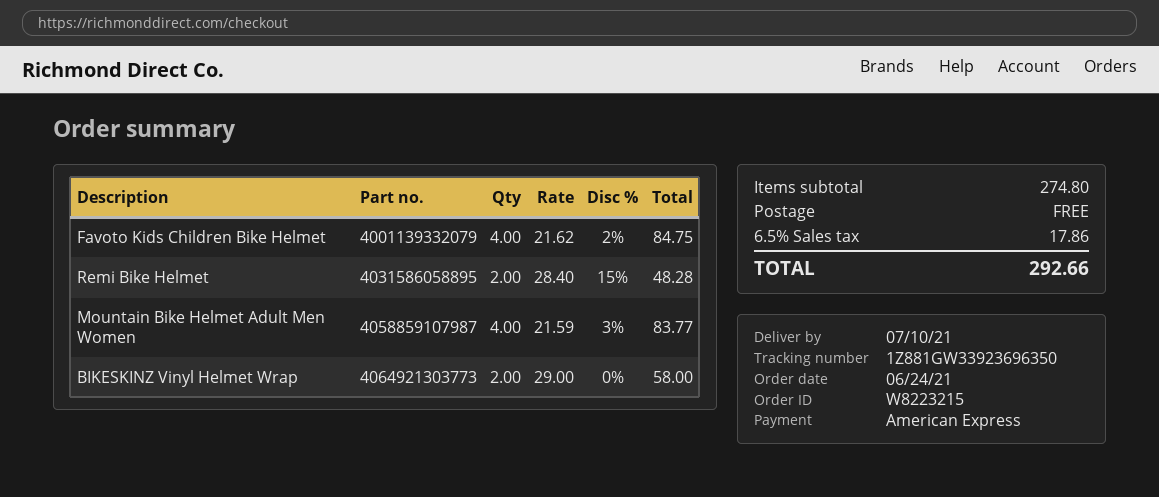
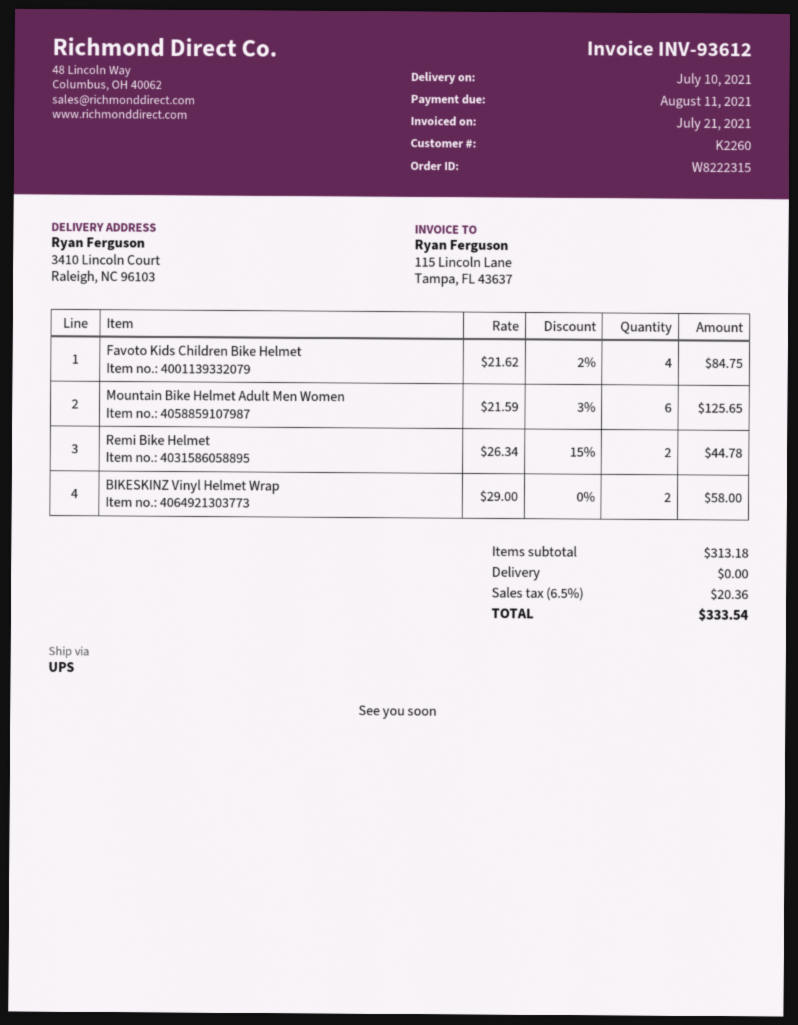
order number: W8223215 -> W8222315
Remi Bike Helmet: 2 x 28.40 - 15% = 48.28 -> 2 x 26.34 - 15% = 44.78
Mountain Bike Helmet Adult Men Women: 4 x 21.59 - 3% = 83.77 -> 6 x 21.59 - 3% = 125.65
subtotal: 274.80 -> 313.18
tax: 6.5% = 17.86 -> 6.5% = 20.36
total: 292.66 -> 333.54

